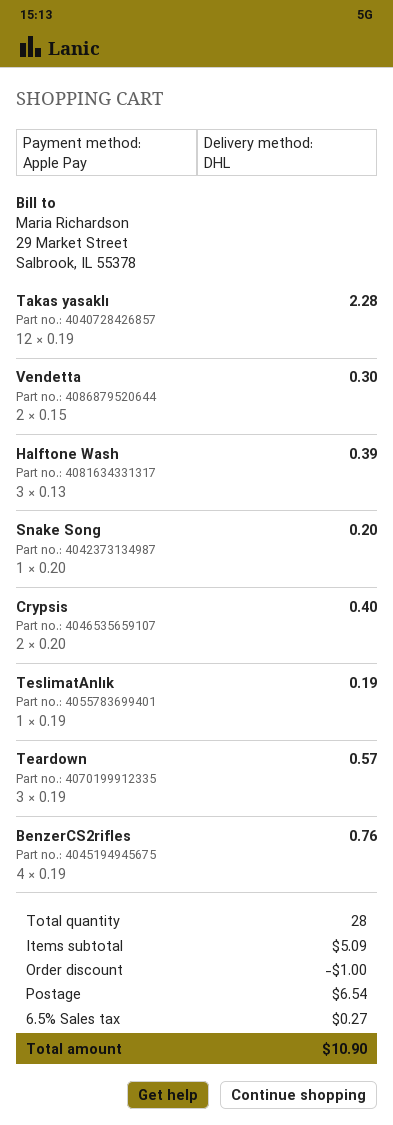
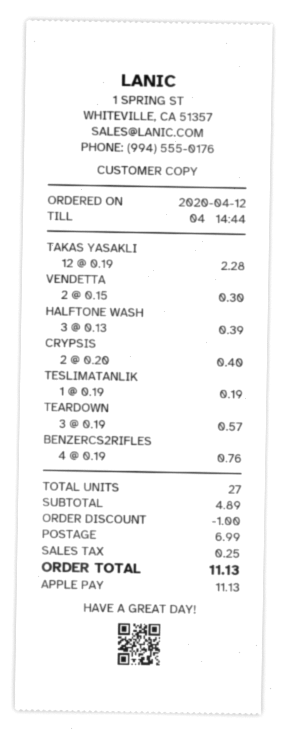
Snake Song: 1 x 0.20 = 0.20 -> none
total quantity: 28 -> 27
subtotal: 5.09 -> 4.89
shipping: 6.54 -> 6.99
tax: 0.27 -> 0.25
total: 10.90 -> 11.13

